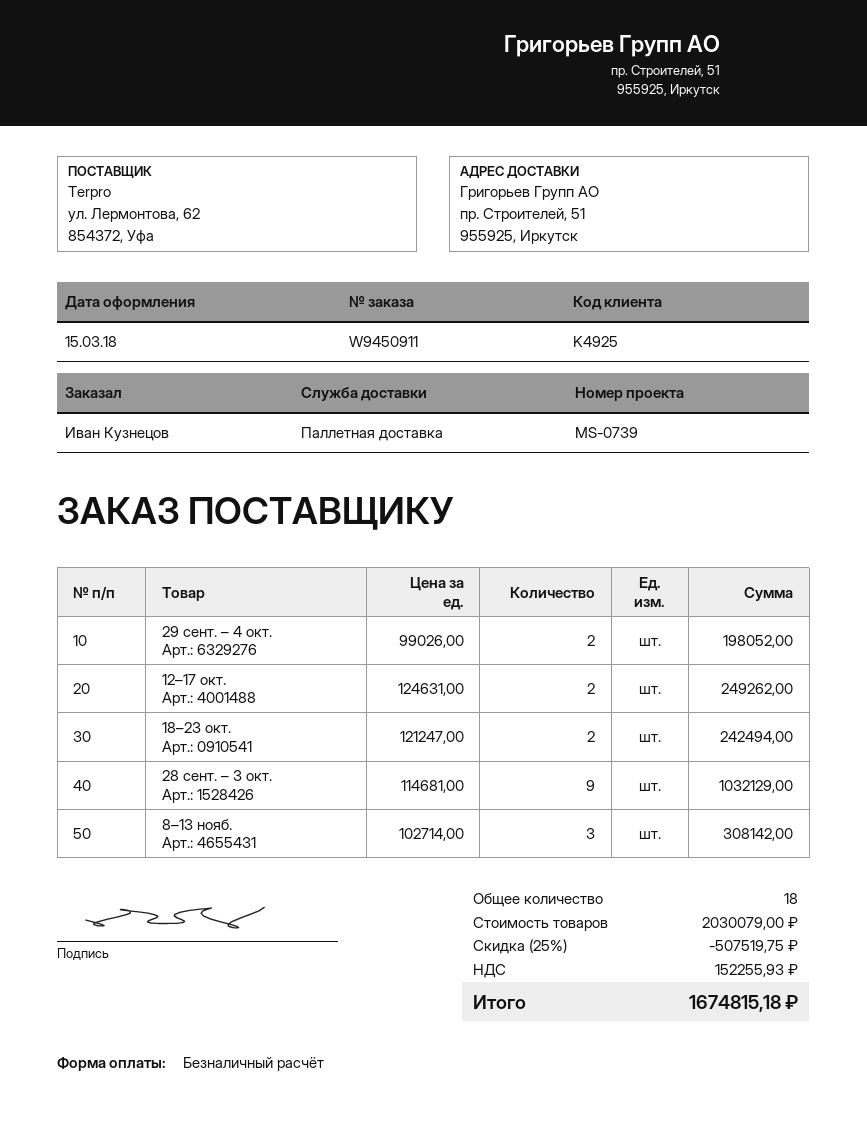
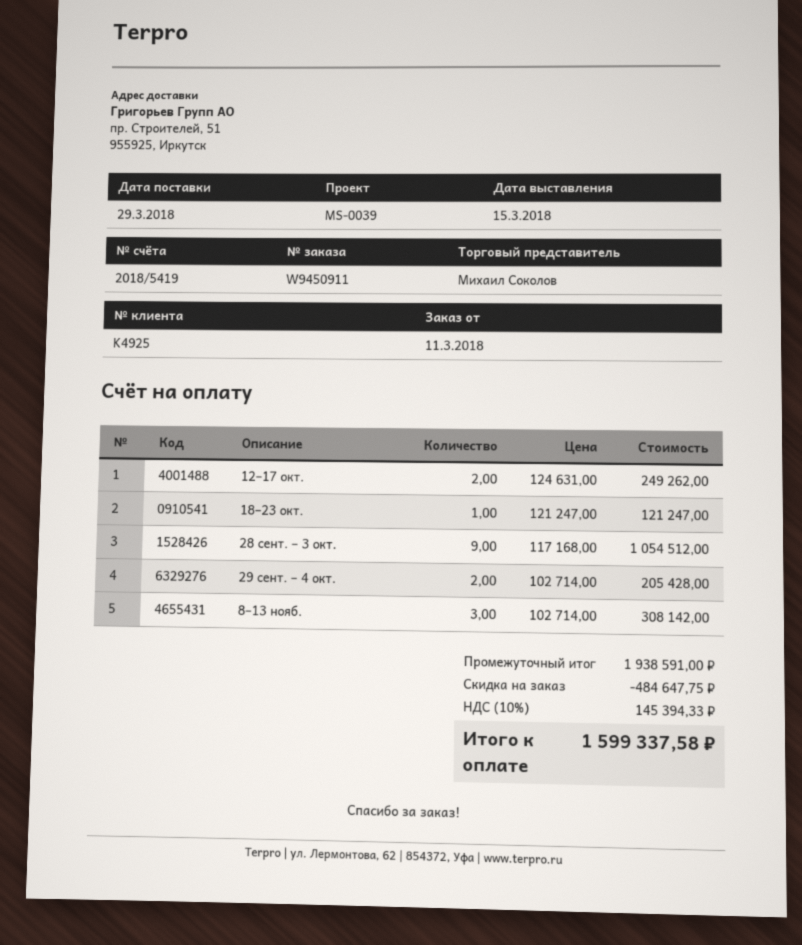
order date: 2018-03-15 -> 2018-03-11
reference: MS-0739 -> MS-0039
29 сент. – 4 окт.: 2 x 99026.00 = 198052.00 -> 2 x 102714.00 = 205428.00
18–23 окт.: 2 x 121247.00 = 242494.00 -> 1 x 121247.00 = 121247.00
28 сент. – 3 окт.: 9 x 114681.00 = 1032129.00 -> 9 x 117168.00 = 1054512.00
subtotal: 2030079.00 -> 1938591.00
discount: 507519.75 -> 484647.75
tax: 152255.93 -> 145394.33
total: 1674815.18 -> 1599337.58

